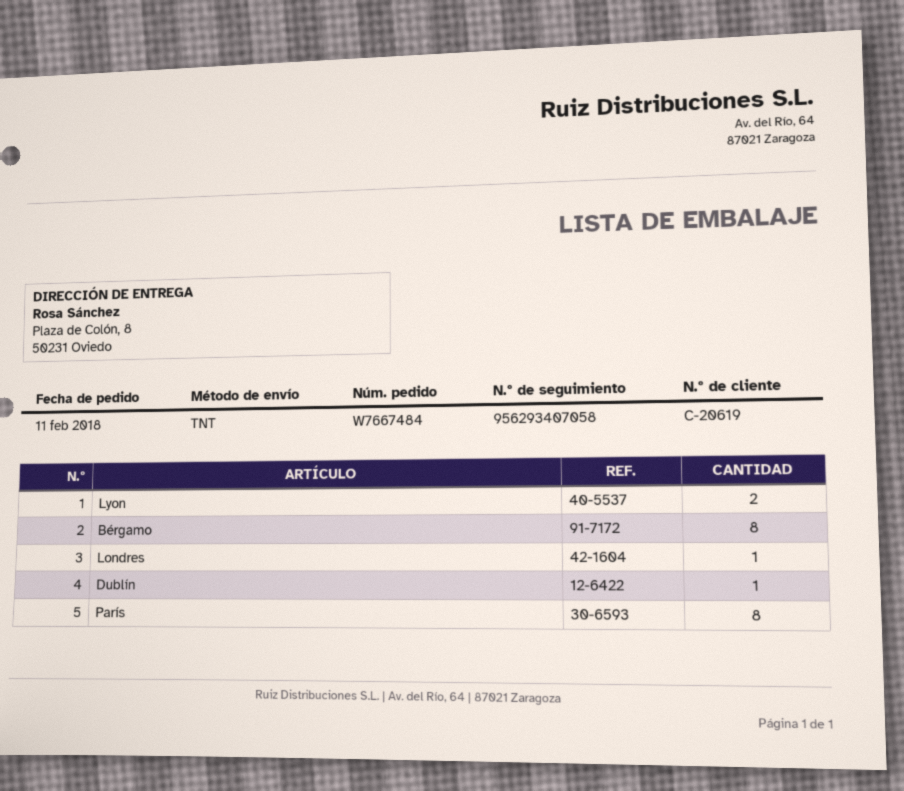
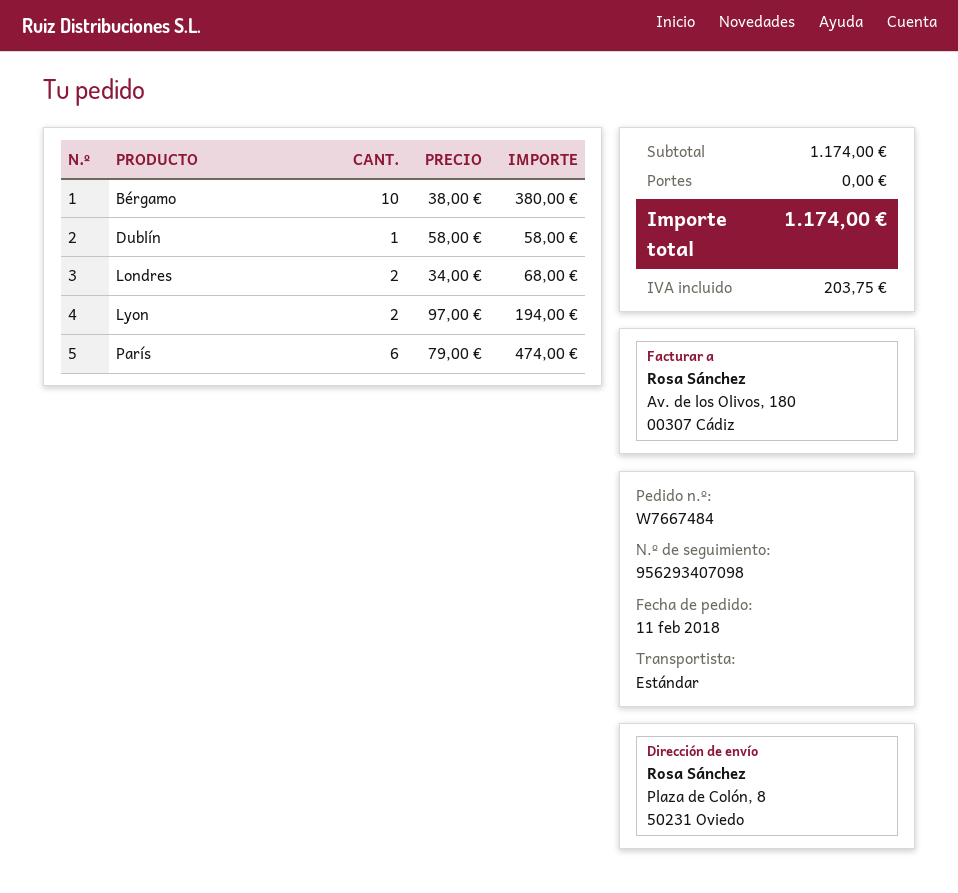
shipping method: TNT -> standard
tracking number: 956293407058 -> 956293407098
Bérgamo: 8 -> 10
Londres: 1 -> 2
París: 8 -> 6

